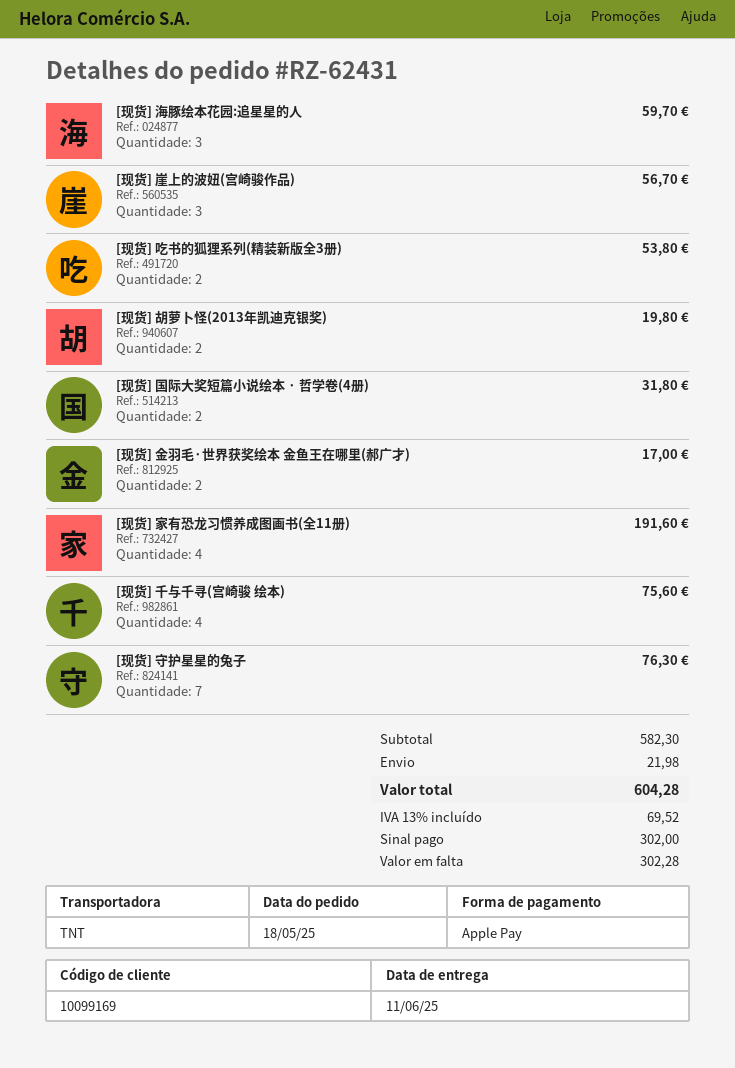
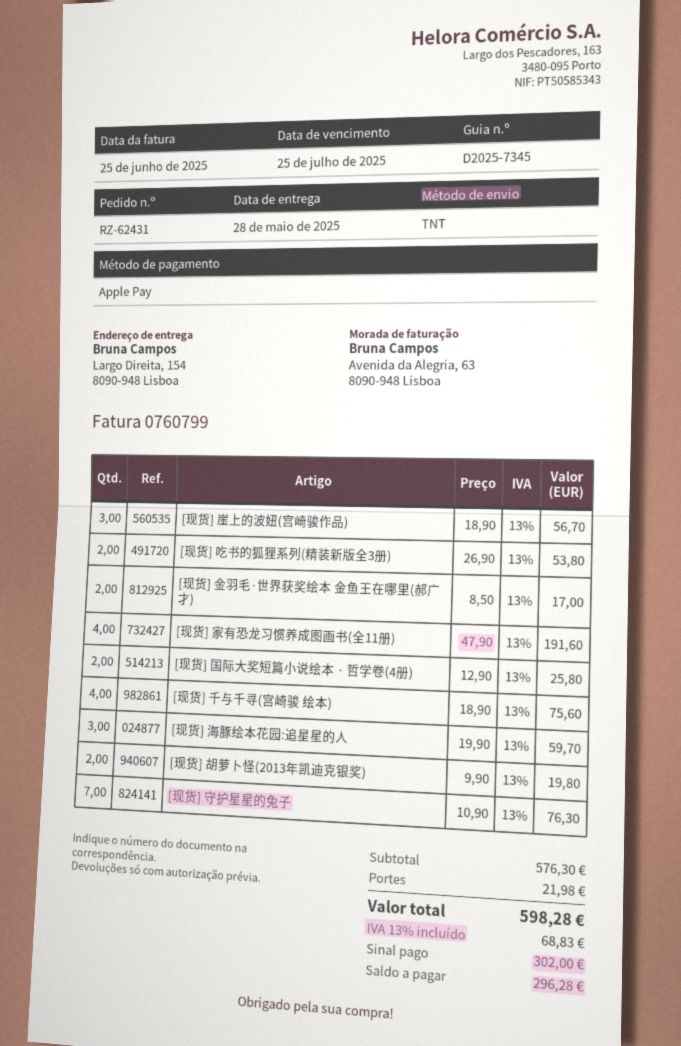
delivery date: 2025-06-11 -> 2025-05-28
[现货] 国际大奖短篇小说绘本 · 哲学卷(4册): 2 for 31.80 -> 2 for 25.80
subtotal: 582.30 -> 576.30
tax: 13% = 69.52 -> 13% = 68.83
total: 604.28 -> 598.28
balance: 302.28 -> 296.28

